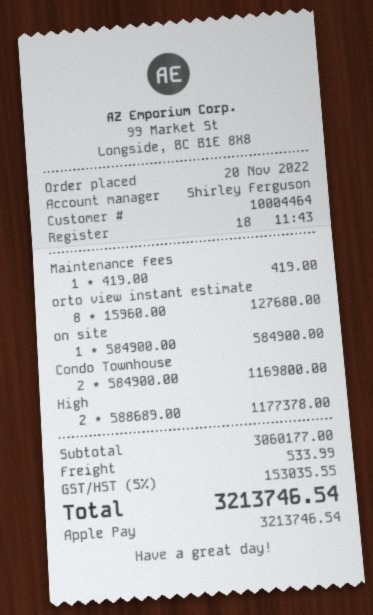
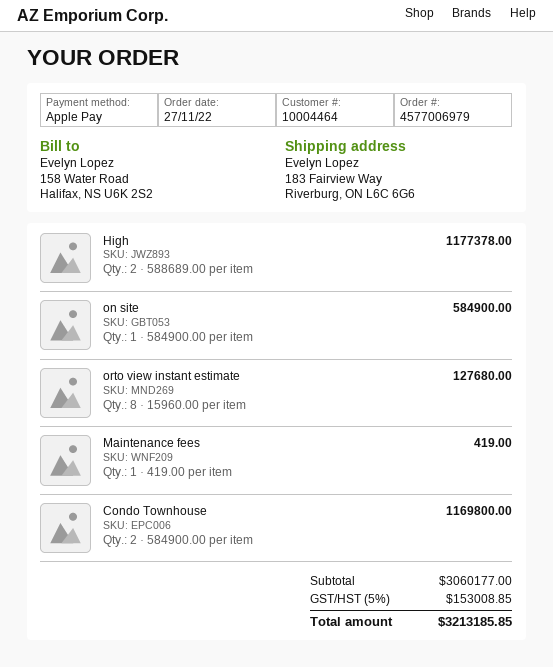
order date: 2022-11-20 -> 2022-11-27
shipping: 533.99 -> none
tax: 5% = 153035.55 -> 5% = 153008.85
total: 3213746.54 -> 3213185.85

